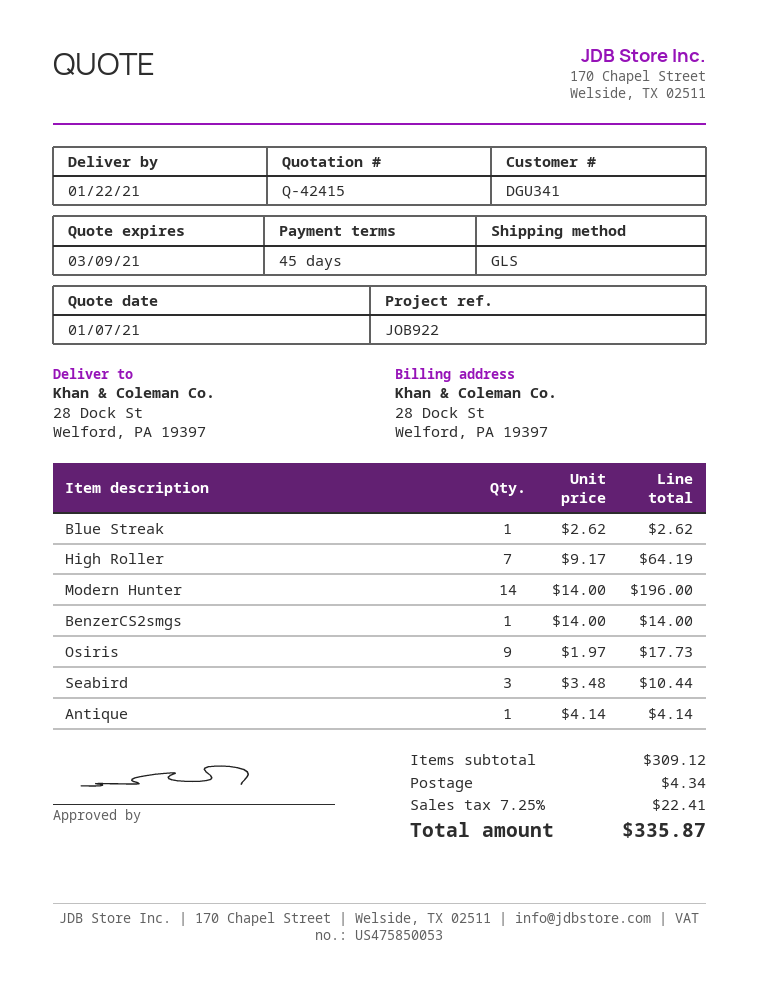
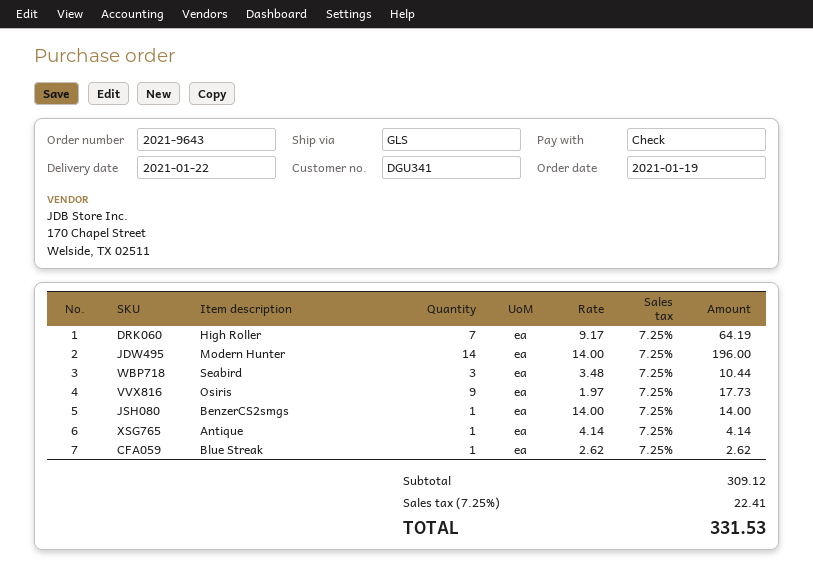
shipping: 4.34 -> none
total: 335.87 -> 331.53

